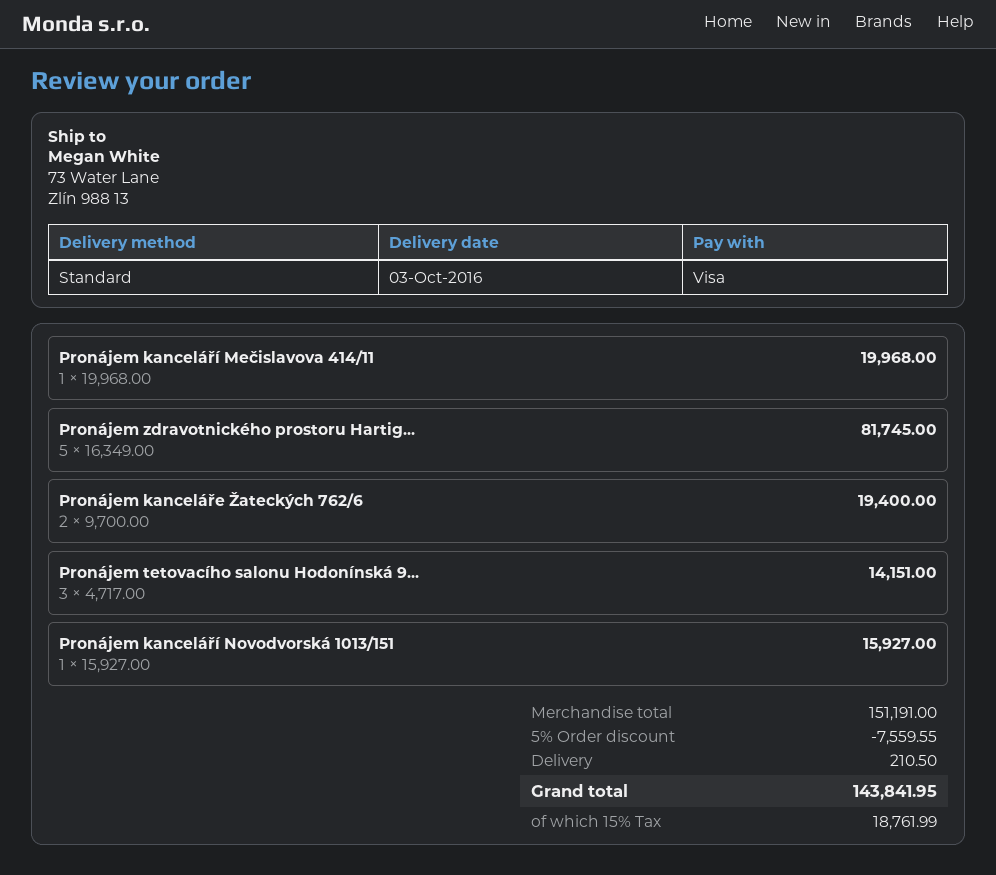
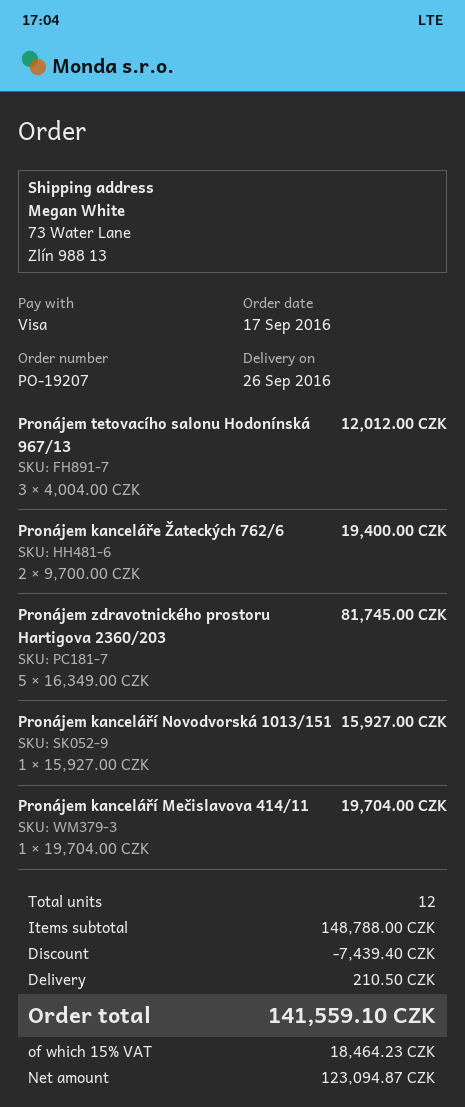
delivery date: 2016-10-03 -> 2016-09-26
Pronájem kanceláří Mečislavova 414/11: 1 x 19968.00 = 19968.00 -> 1 x 19704.00 = 19704.00
Pronájem tetovacího salonu Hodonínská 9...: 3 x 4717.00 = 14151.00 -> 3 x 4004.00 = 12012.00
subtotal: 151191.00 -> 148788.00
discount: 7559.55 -> 7439.40
tax: 15% = 18761.99 -> 15% = 18464.23
total: 143841.95 -> 141559.10

